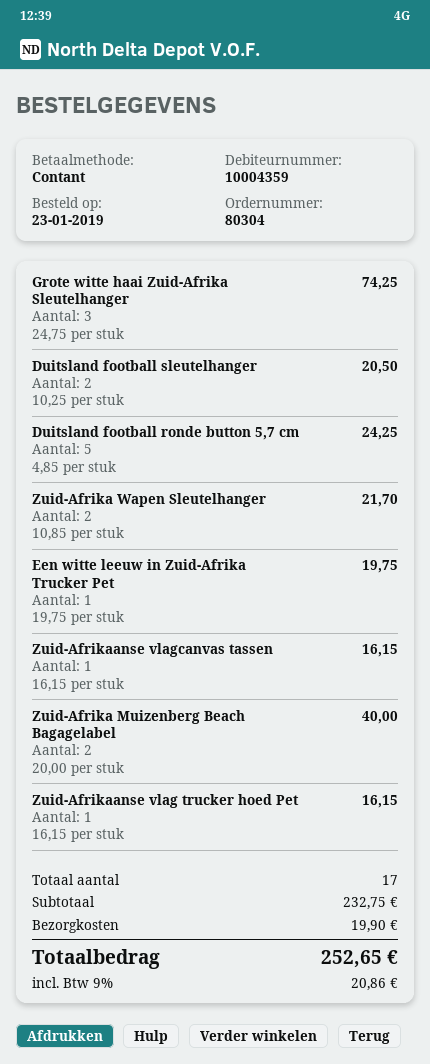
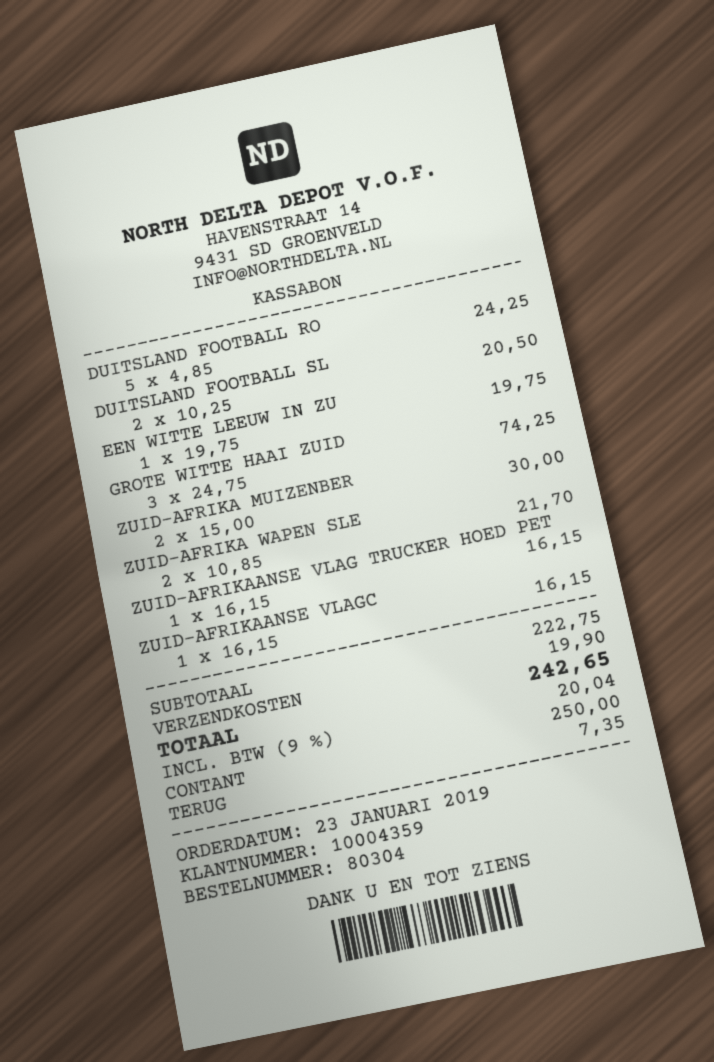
Zuid-Afrika Muizenberg Beach Bagagelabel: 2 x 20.00 = 40.00 -> 2 x 15.00 = 30.00
subtotal: 232.75 -> 222.75
tax: 9% = 20.86 -> 9% = 20.04
total: 252.65 -> 242.65

